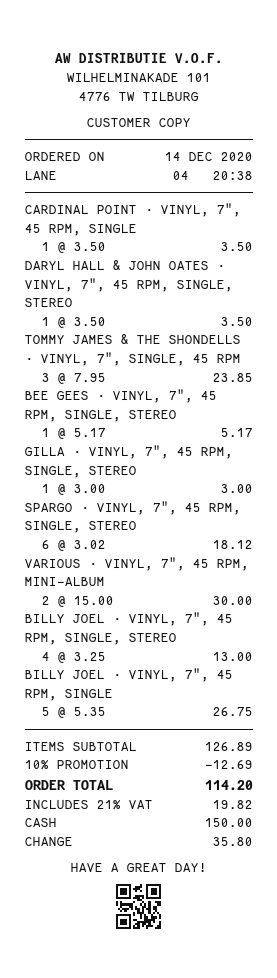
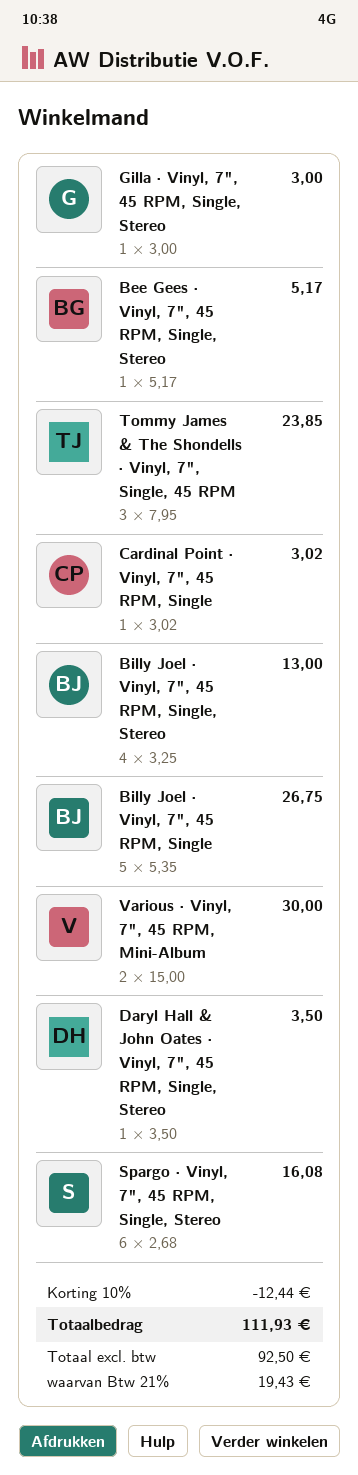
CARDINAL POINT · VINYL, 7", 45 RPM, SINGLE: 1 x 3.50 = 3.50 -> 1 x 3.02 = 3.02
SPARGO · VINYL, 7", 45 RPM, SINGLE, STEREO: 6 x 3.02 = 18.12 -> 6 x 2.68 = 16.08
discount: 10% = 12.69 -> 10% = 12.44
tax: 21% = 19.82 -> 21% = 19.43
total: 114.20 -> 111.93

